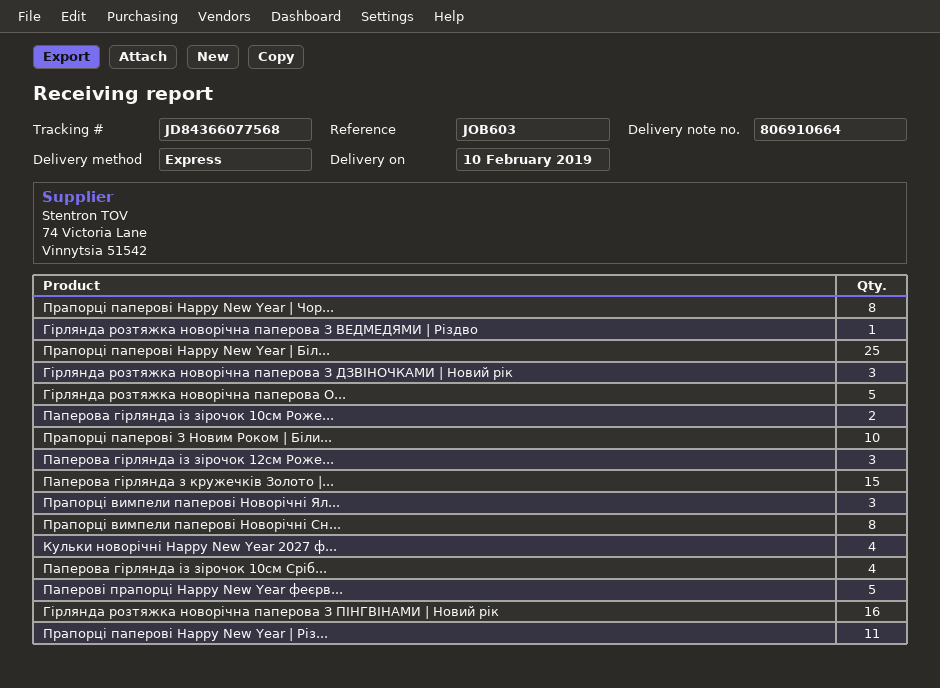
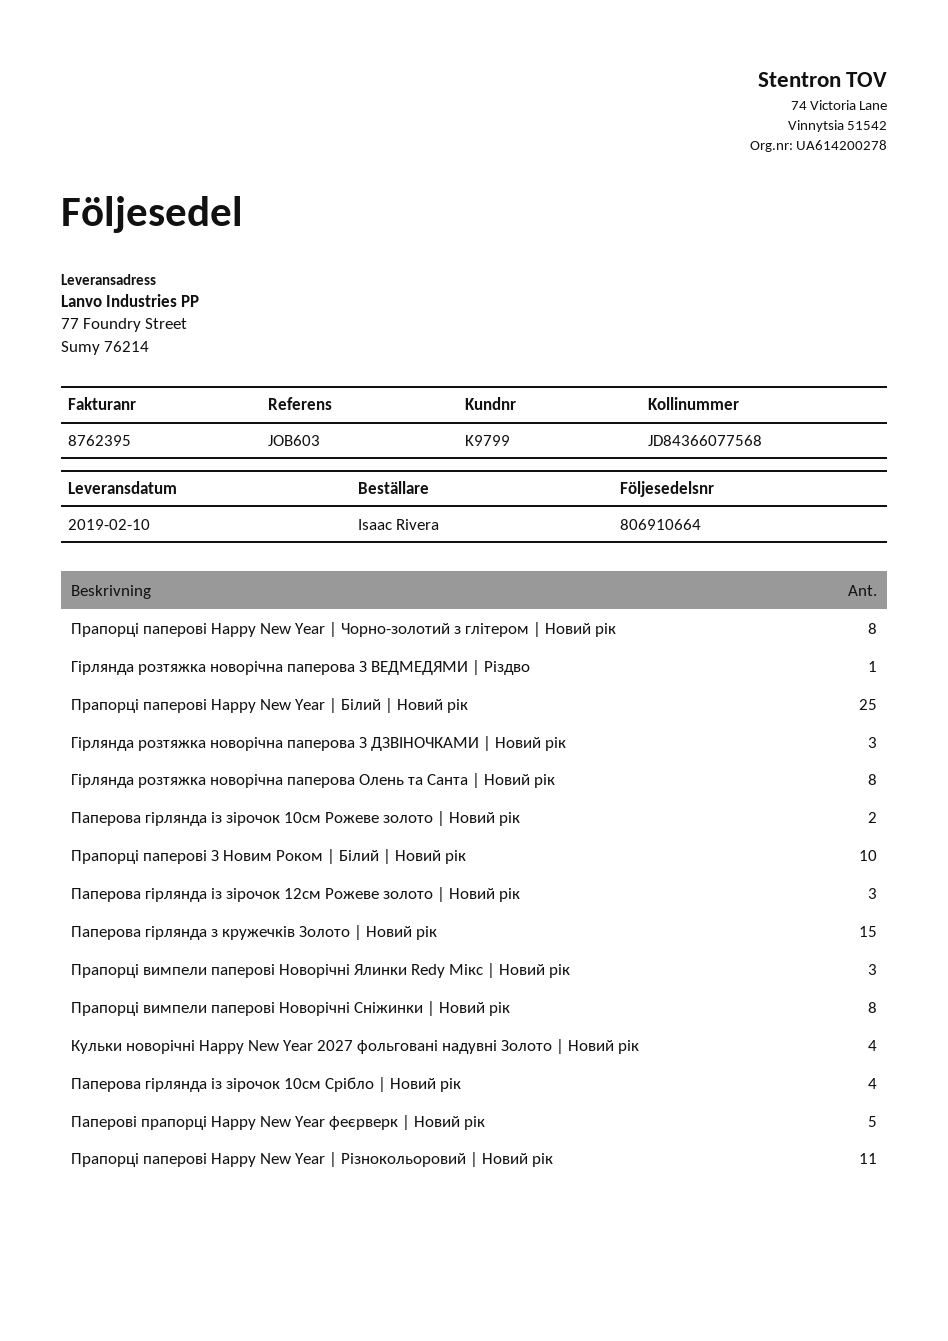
Гірлянда розтяжка новорічна паперова О...: 5 -> 8
Гірлянда розтяжка новорічна паперова З ПІНГВІНАМИ | Новий рік: 16 -> none

